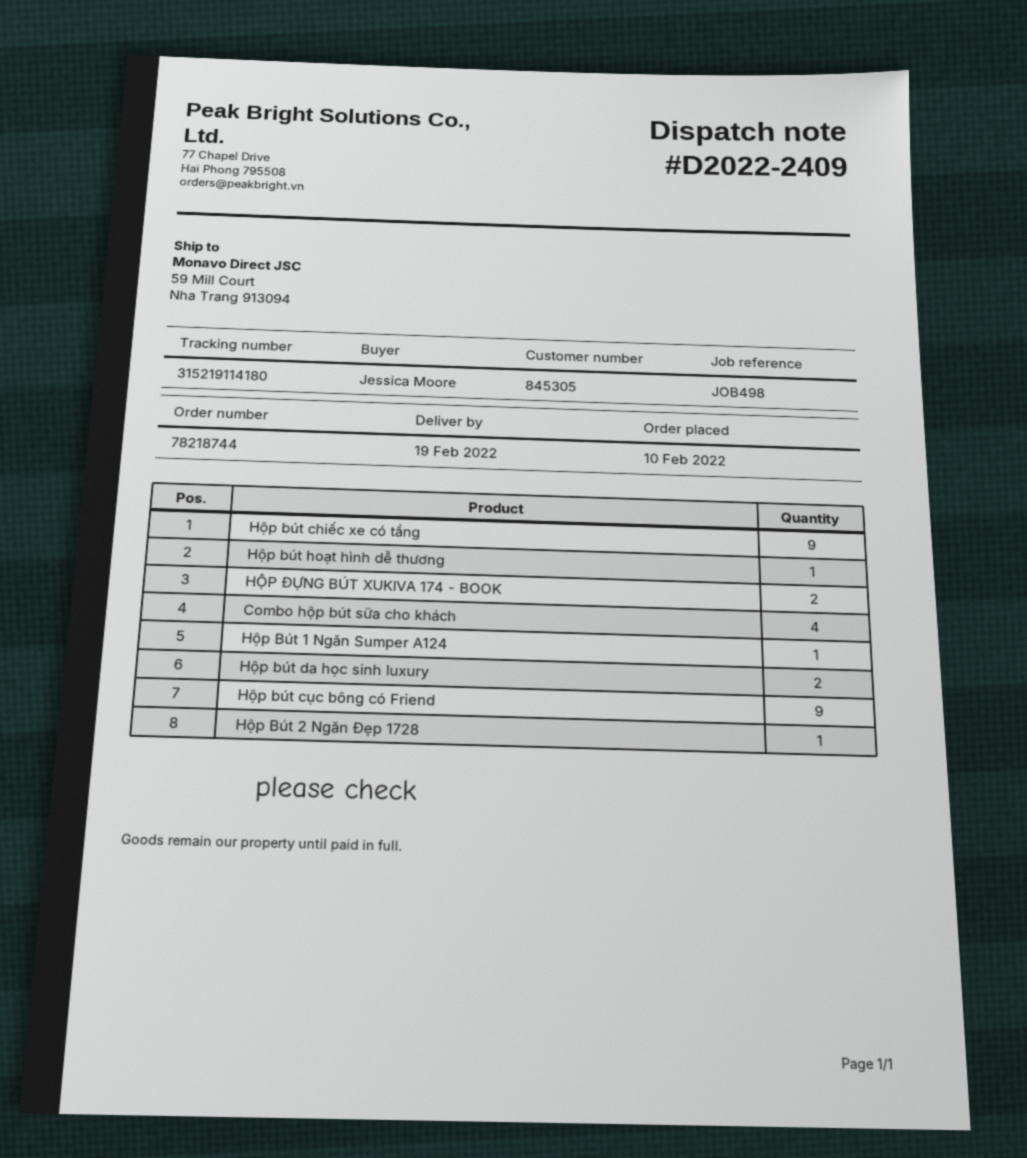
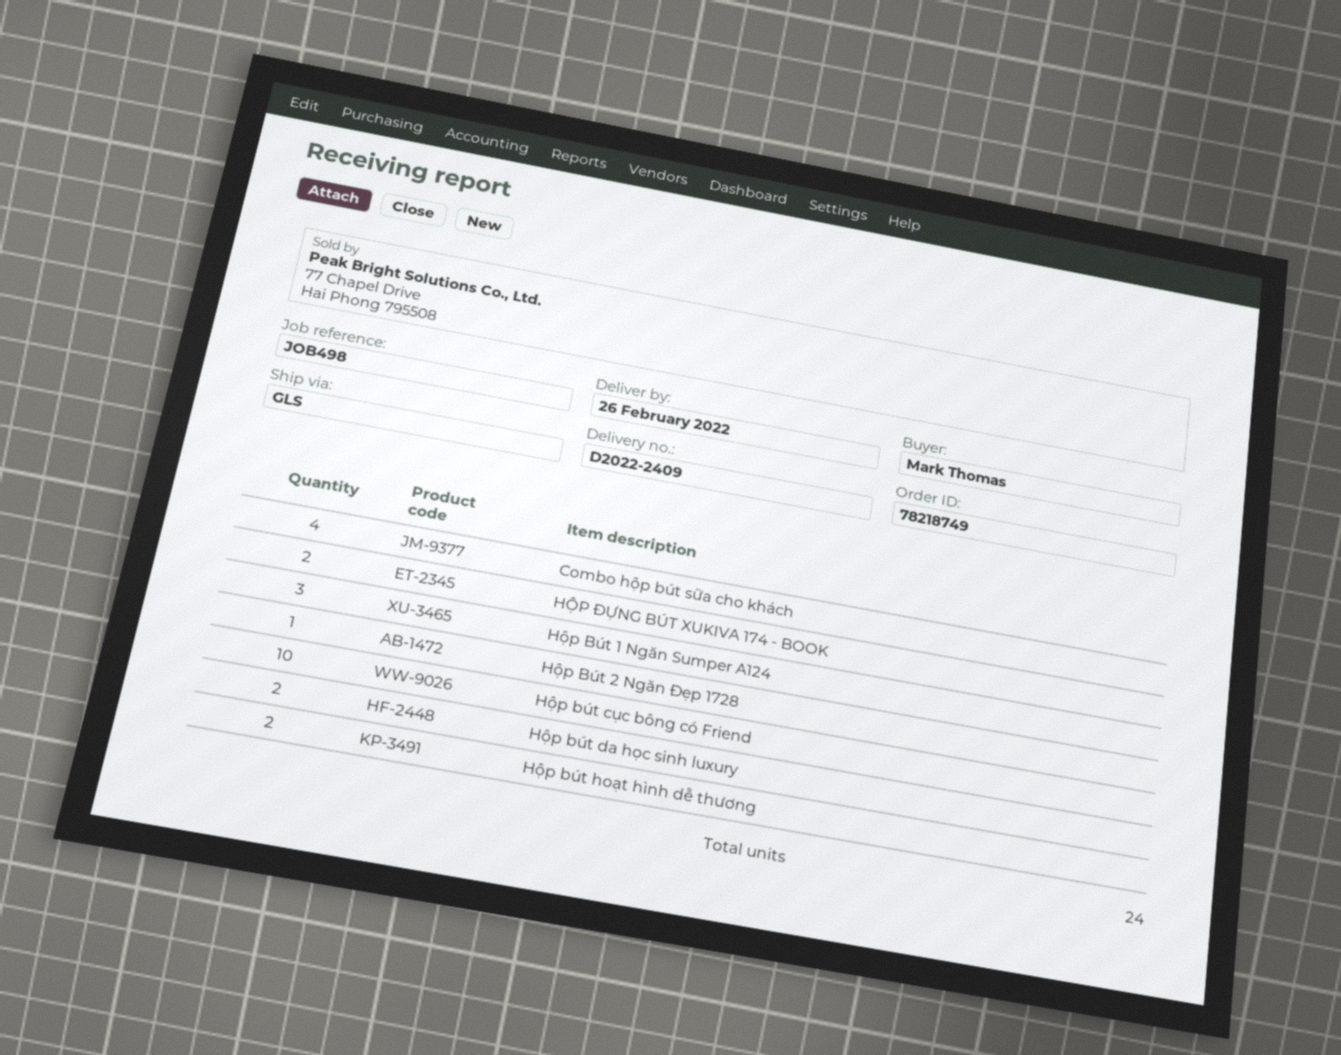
order number: 78218744 -> 78218749
delivery date: 2022-02-19 -> 2022-02-26
ordered by: Jessica Moore -> Mark Thomas
Hộp bút chiếc xe có tầng: 9 -> none
Hộp bút hoạt hình dễ thương: 1 -> 2
Hộp Bút 1 Ngăn Sumper A124: 1 -> 3
Hộp bút cục bông có Friend: 9 -> 10

